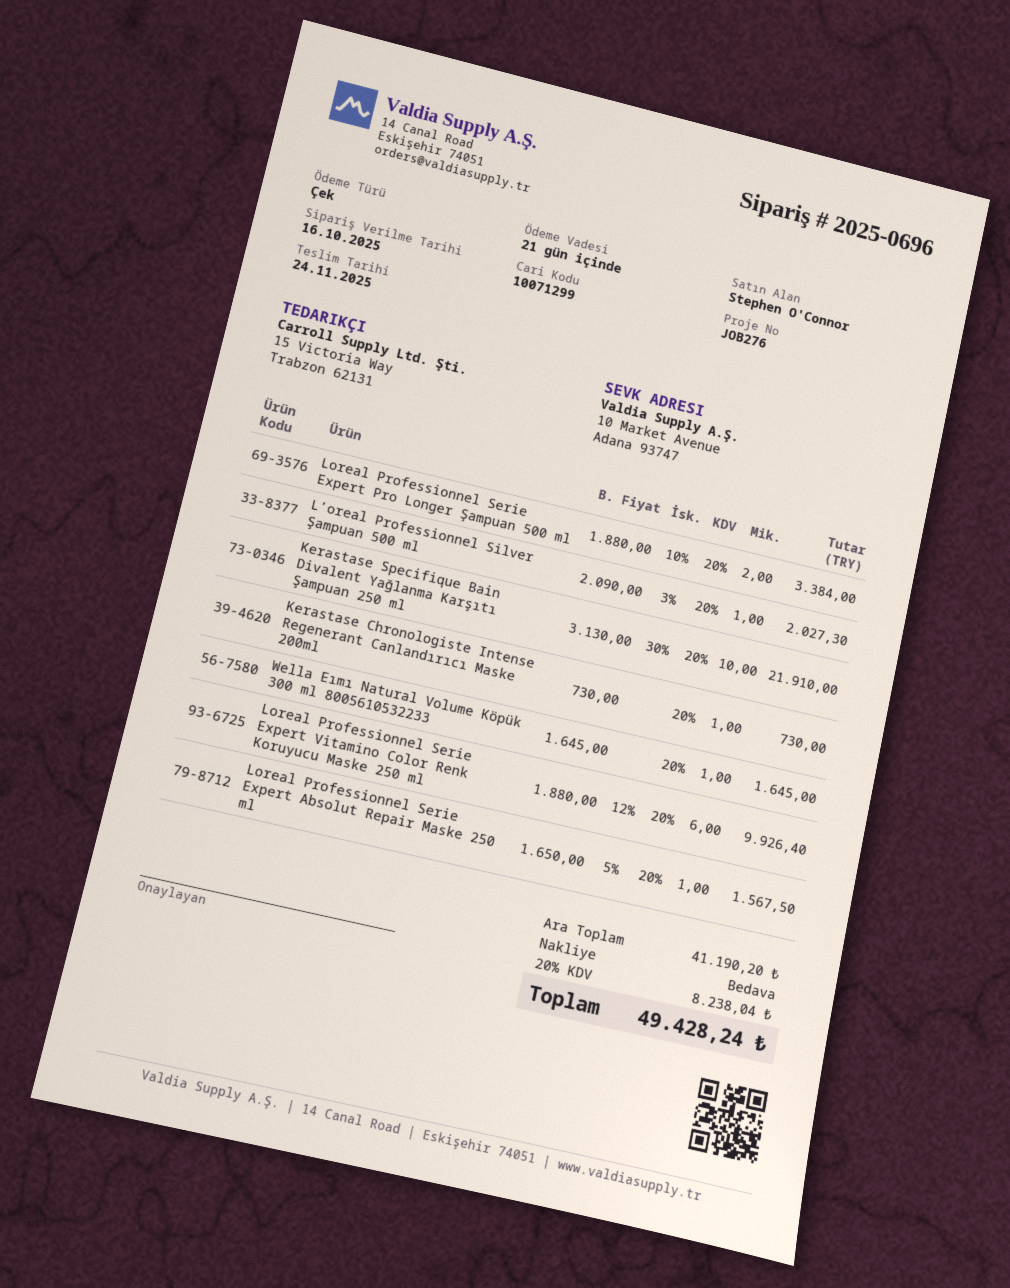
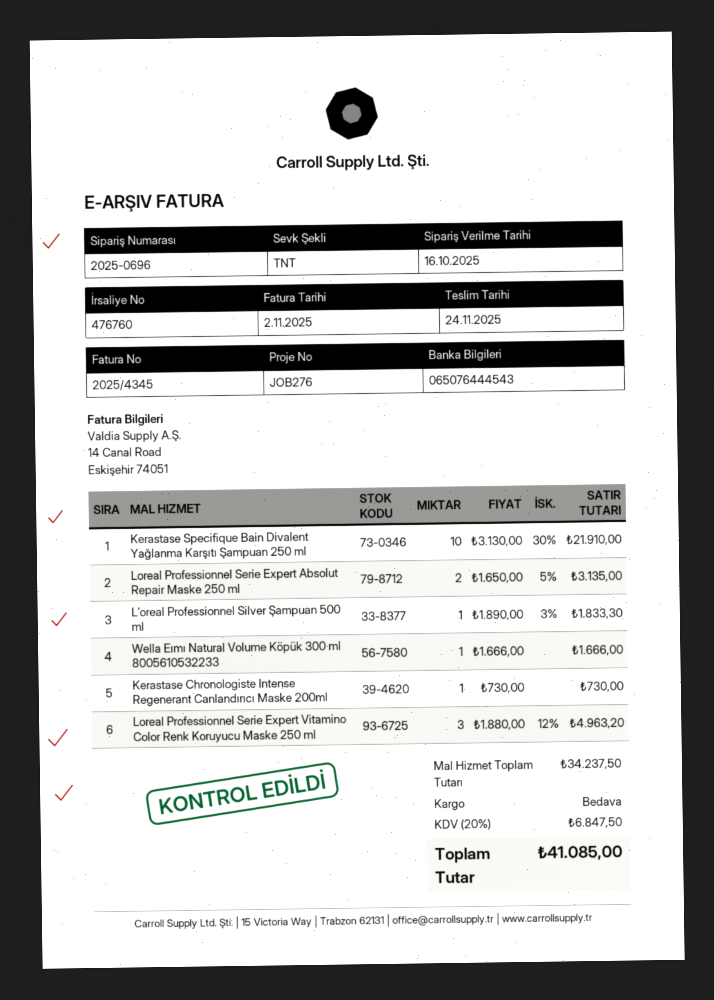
Loreal Professionnel Serie Expert Pro Longer Şampuan 500 ml: 2 x 1880.00 - 10% = 3384.00 -> none
L’oreal Professionnel Silver Şampuan 500 ml: 1 x 2090.00 - 3% = 2027.30 -> 1 x 1890.00 - 3% = 1833.30
Wella Eımı Natural Volume Köpük 300 ml 8005610532233: 1 x 1645.00 = 1645.00 -> 1 x 1666.00 = 1666.00
Loreal Professionnel Serie Expert Vitamino Color Renk Koruyucu Maske 250 ml: 6 x 1880.00 - 12% = 9926.40 -> 3 x 1880.00 - 12% = 4963.20
Loreal Professionnel Serie Expert Absolut Repair Maske 250 ml: 1 x 1650.00 - 5% = 1567.50 -> 2 x 1650.00 - 5% = 3135.00
subtotal: 41190.20 -> 34237.50
tax: 20% = 8238.04 -> 20% = 6847.50
total: 49428.24 -> 41085.00

